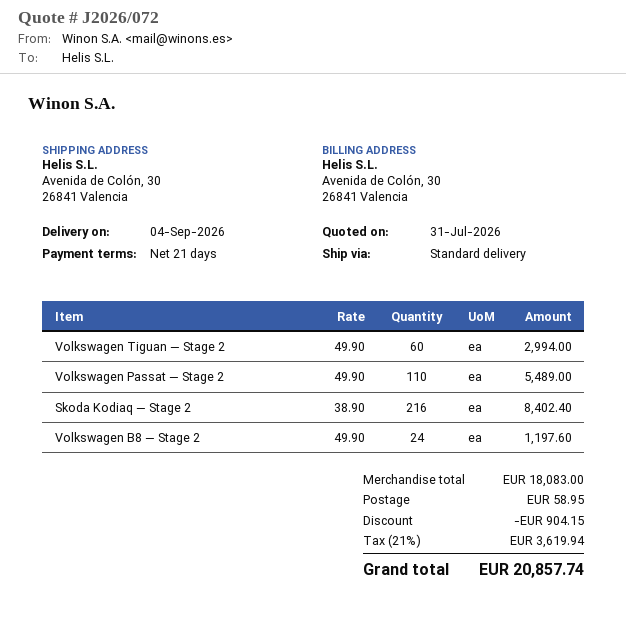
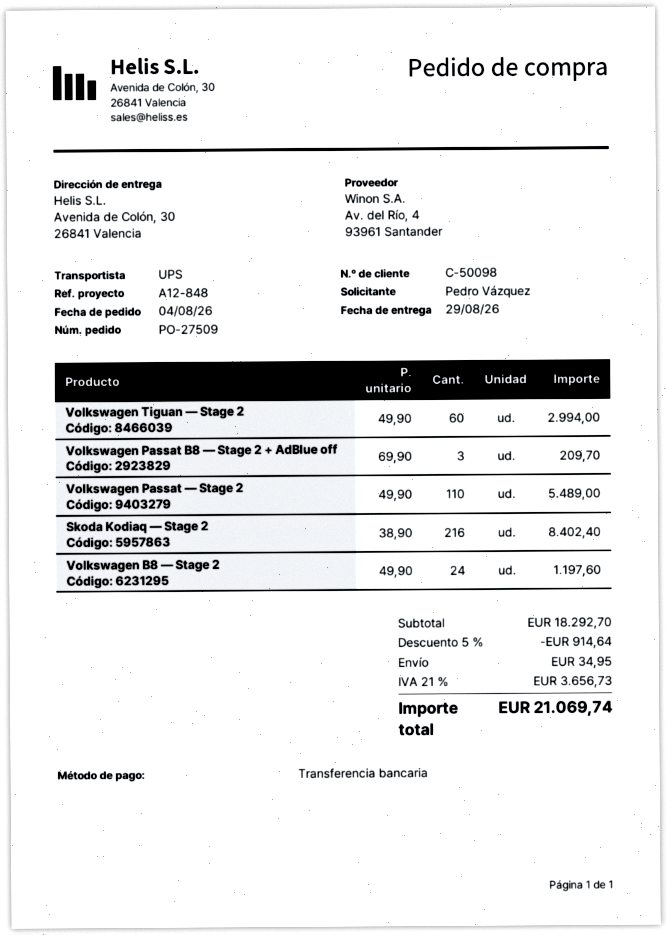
delivery date: 2026-09-04 -> 2026-08-29
shipping method: standard -> UPS
Volkswagen Passat B8 — Stage 2 + AdBlue off: none -> 3 x 69.90 = 209.70
subtotal: 18083.00 -> 18292.70
discount: 904.15 -> 914.64
shipping: 58.95 -> 34.95
tax: 21% = 3619.94 -> 21% = 3656.73
total: 20857.74 -> 21069.74

